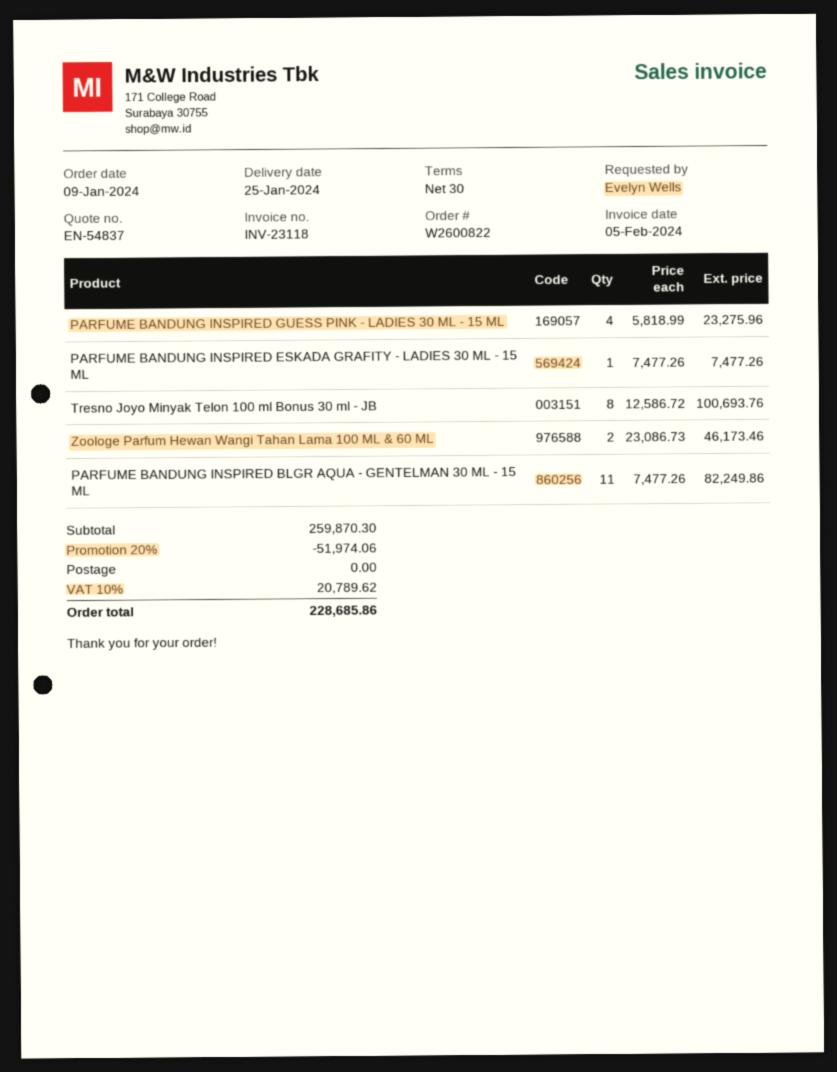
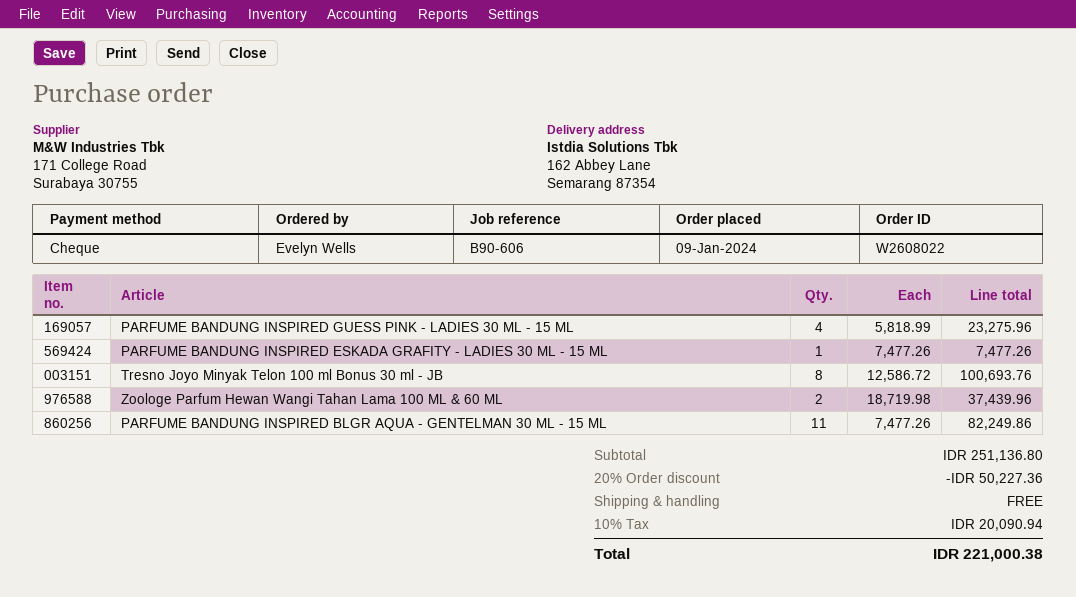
order number: W2600822 -> W2608022
Zoologe Parfum Hewan Wangi Tahan Lama 100 ML & 60 ML: 2 x 23086.73 = 46173.46 -> 2 x 18719.98 = 37439.96
subtotal: 259870.30 -> 251136.80
discount: 20% = 51974.06 -> 20% = 50227.36
tax: 10% = 20789.62 -> 10% = 20090.94
total: 228685.86 -> 221000.38

